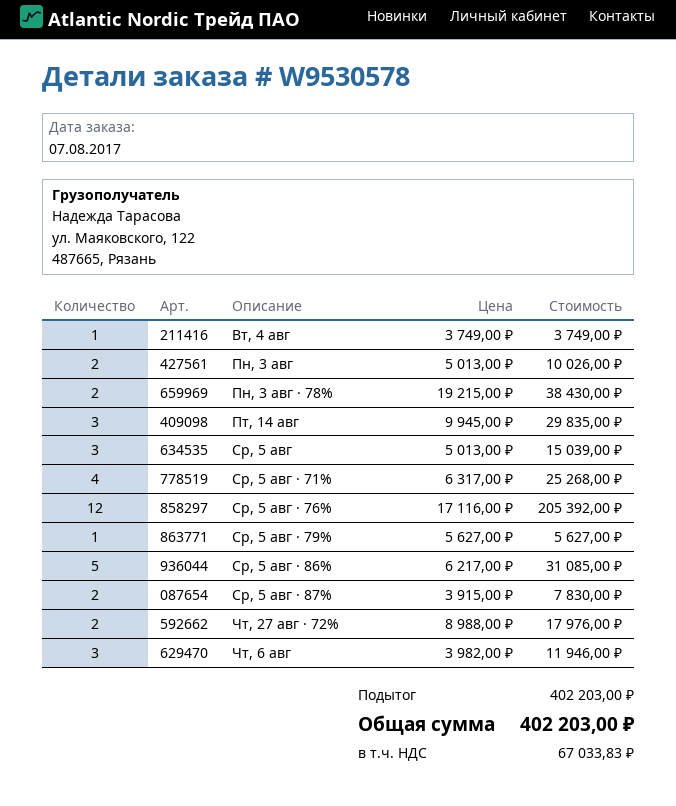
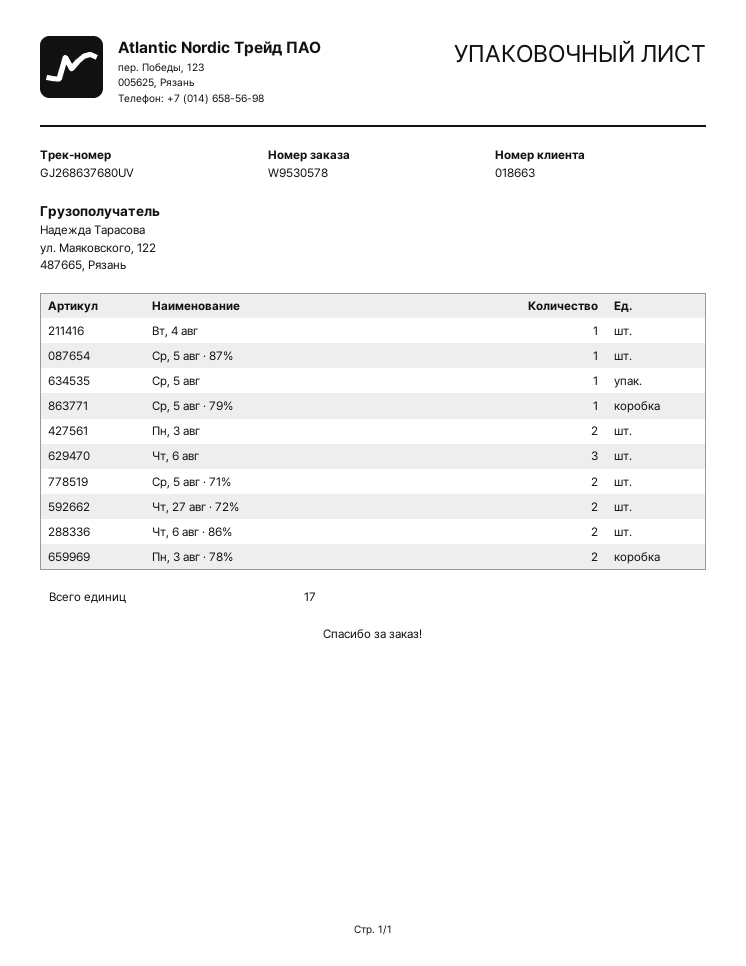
Пт, 14 авг: 3 -> none
Ср, 5 авг: 3 -> 1
Ср, 5 авг · 71%: 4 -> 2
Ср, 5 авг · 76%: 12 -> none
Ср, 5 авг · 86%: 5 -> none
Ср, 5 авг · 87%: 2 -> 1
Чт, 6 авг · 86%: none -> 2

